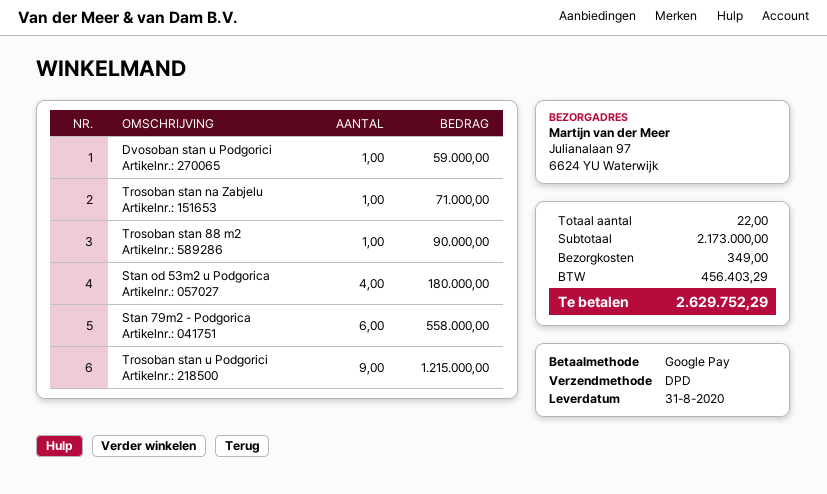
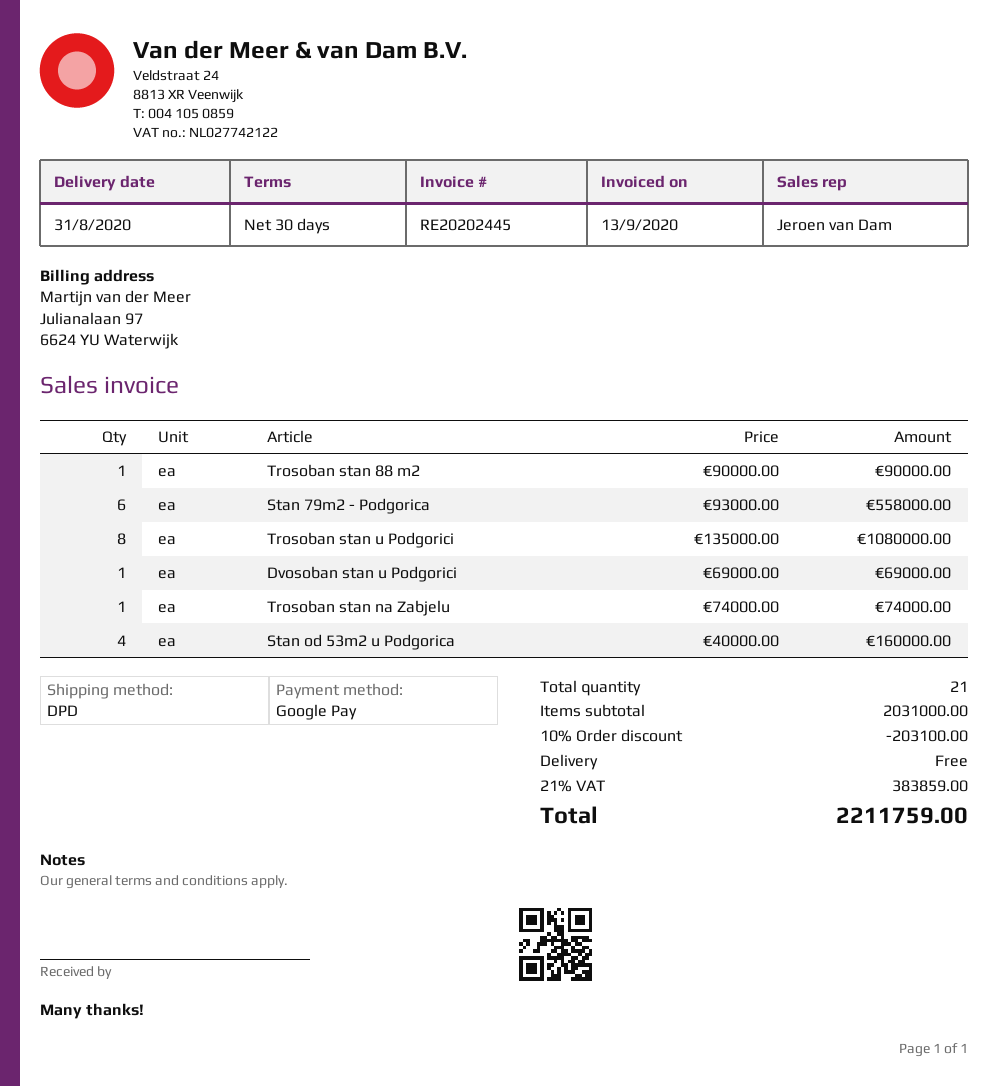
Dvosoban stan u Podgorici: 1 for 59000.00 -> 1 for 69000.00
Trosoban stan na Zabjelu: 1 for 71000.00 -> 1 for 74000.00
Stan od 53m2 u Podgorica: 4 for 180000.00 -> 4 for 160000.00
Trosoban stan u Podgorici: 9 for 1215000.00 -> 8 for 1080000.00
total quantity: 22 -> 21
subtotal: 2173000.00 -> 2031000.00
discount: none -> 10% = 203100.00
shipping: 349.00 -> 0.00
tax: 456403.29 -> 383859.00
total: 2629752.29 -> 2211759.00

